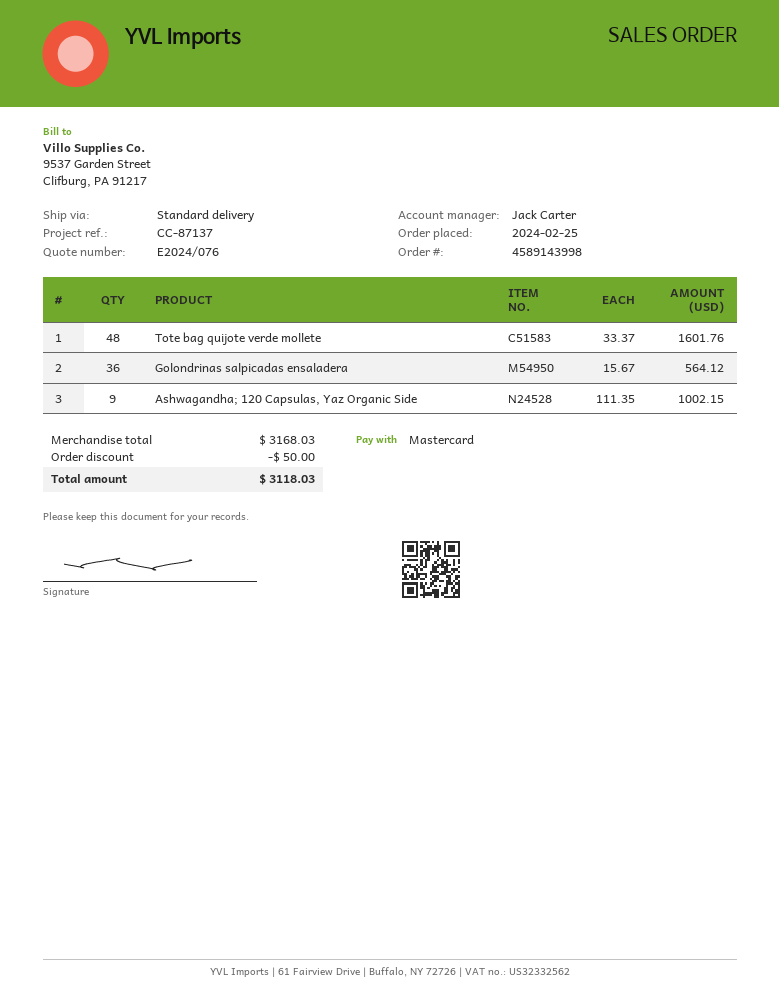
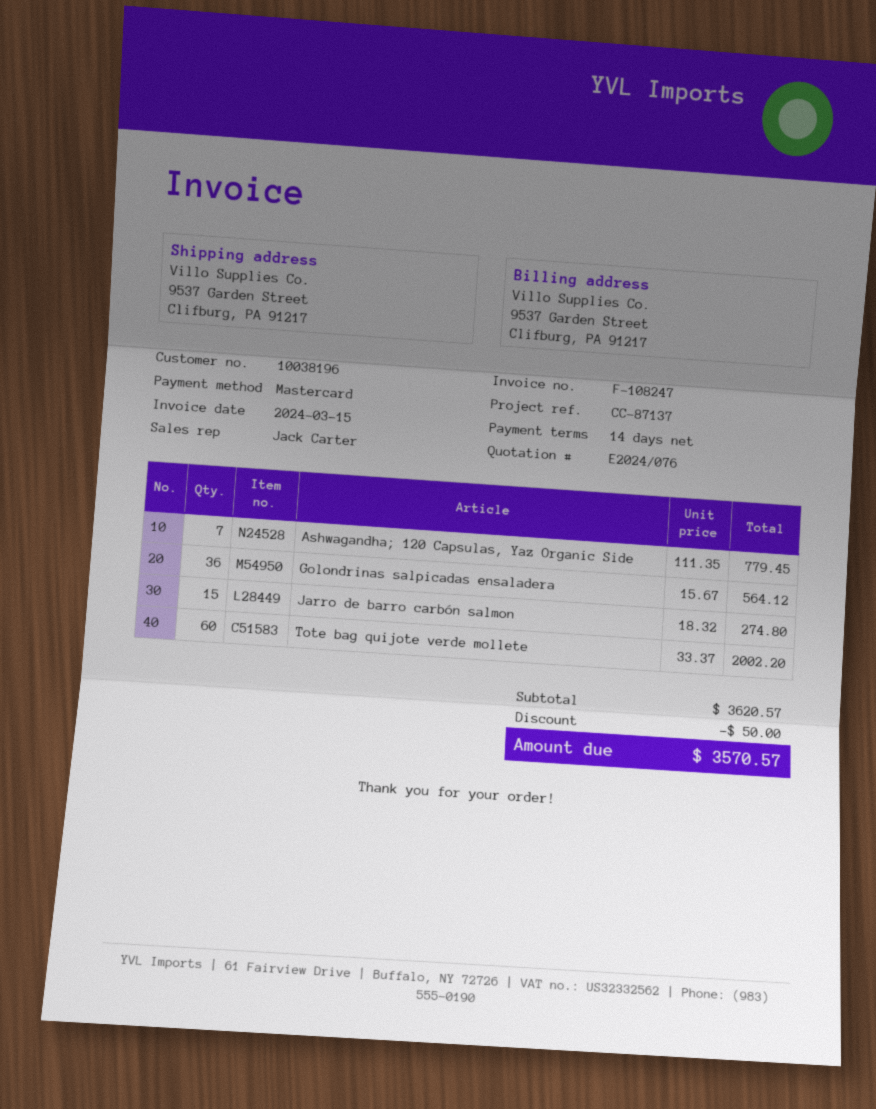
Tote bag quijote verde mollete: 48 x 33.37 = 1601.76 -> 60 x 33.37 = 2002.20
Ashwagandha; 120 Capsulas, Yaz Organic Side: 9 x 111.35 = 1002.15 -> 7 x 111.35 = 779.45
Jarro de barro carbón salmon: none -> 15 x 18.32 = 274.80
subtotal: 3168.03 -> 3620.57
total: 3118.03 -> 3570.57

